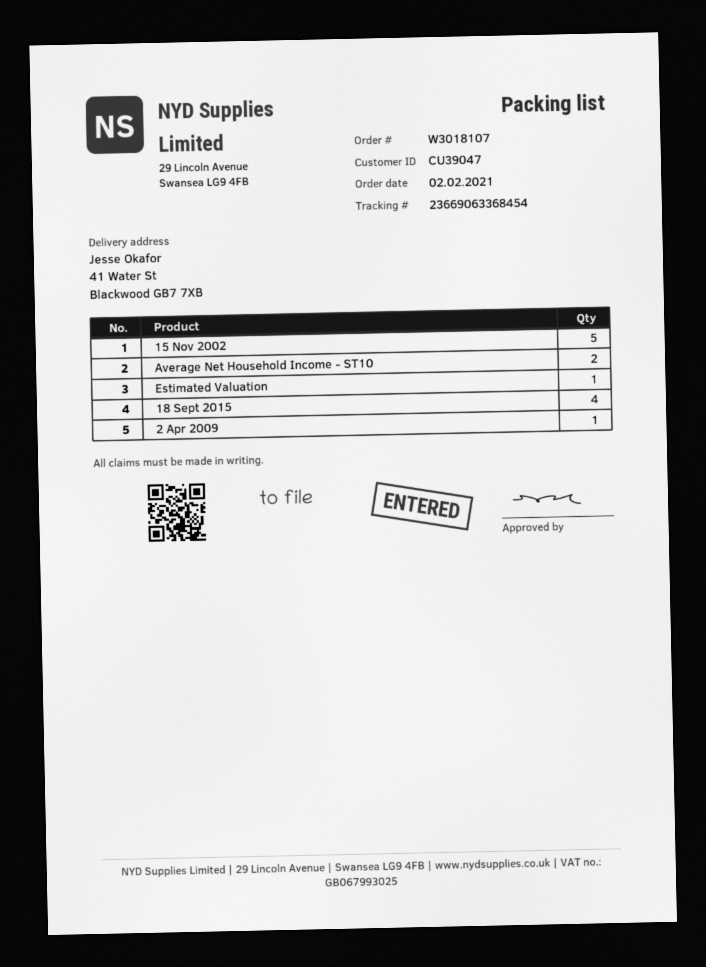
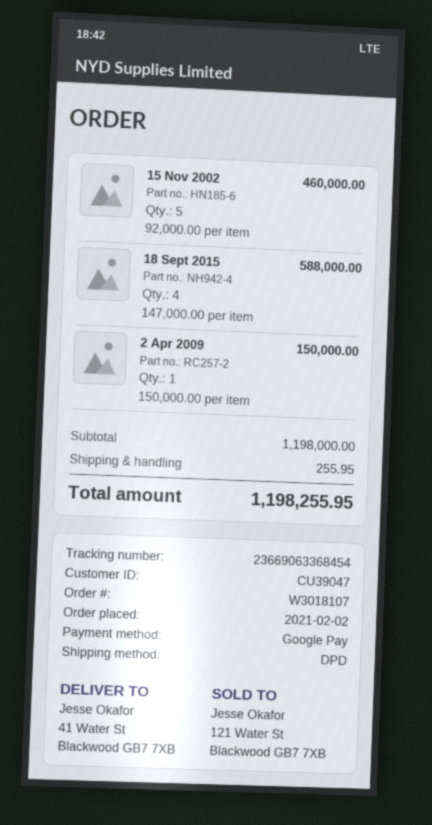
Average Net Household Income - ST10: 2 -> none
Estimated Valuation: 1 -> none

